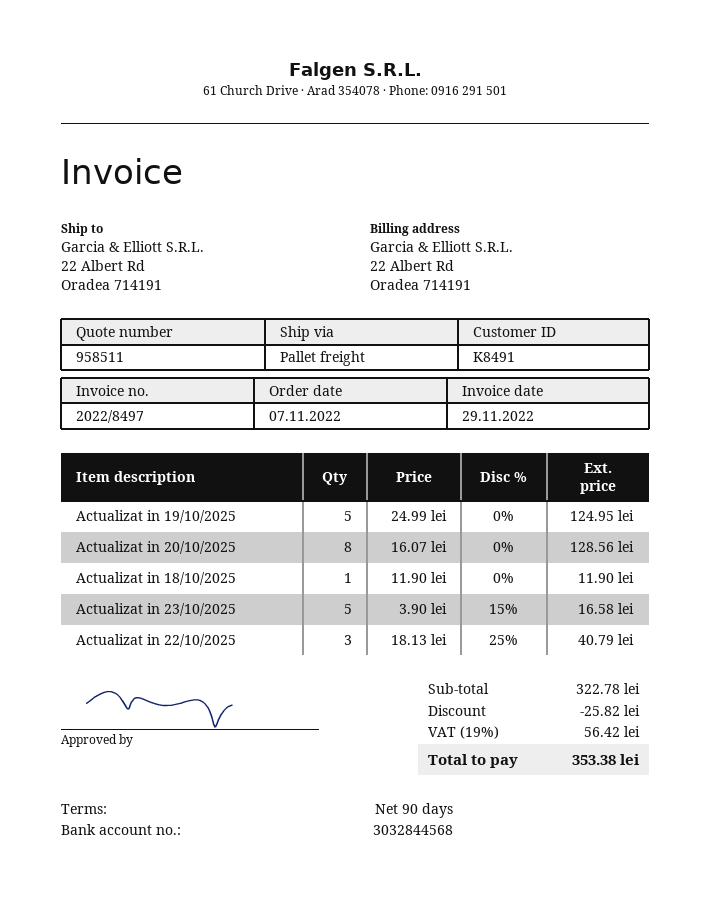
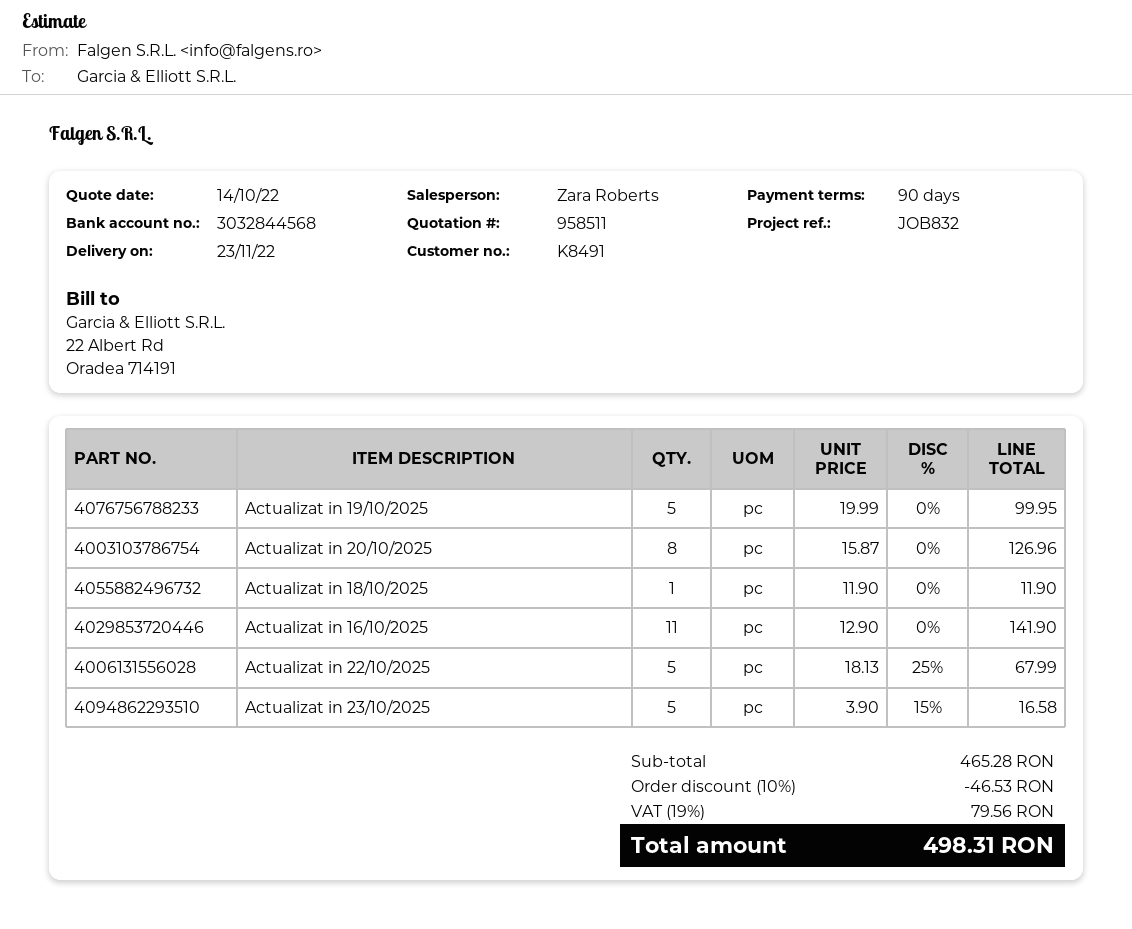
Actualizat in 19/10/2025: 5 x 24.99 = 124.95 -> 5 x 19.99 = 99.95
Actualizat in 20/10/2025: 8 x 16.07 = 128.56 -> 8 x 15.87 = 126.96
Actualizat in 22/10/2025: 3 x 18.13 - 25% = 40.79 -> 5 x 18.13 - 25% = 67.99
Actualizat in 16/10/2025: none -> 11 x 12.90 = 141.90
subtotal: 322.78 -> 465.28
discount: 25.82 -> 46.53
tax: 19% = 56.42 -> 19% = 79.56
total: 353.38 -> 498.31

